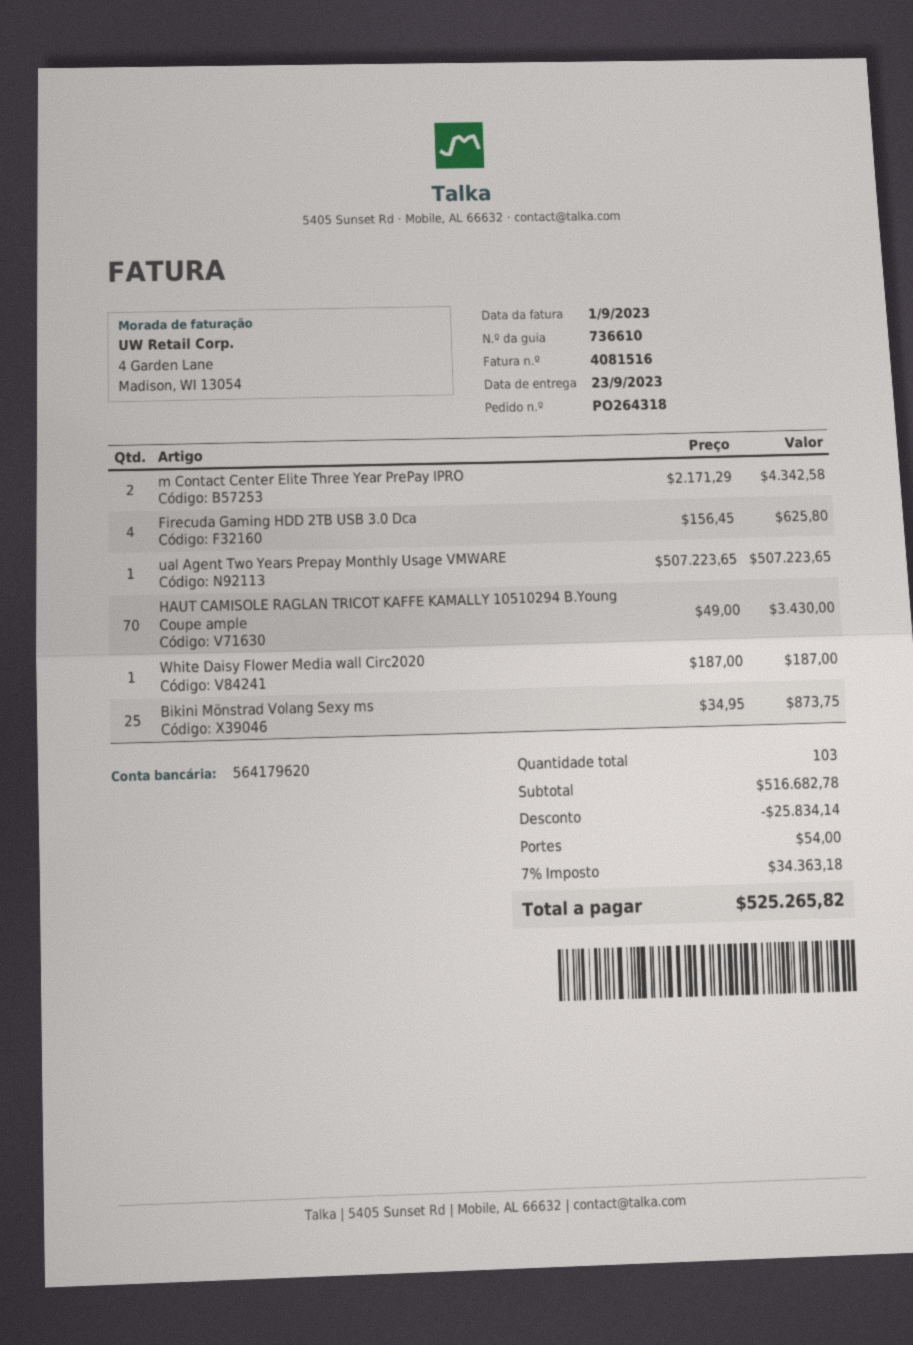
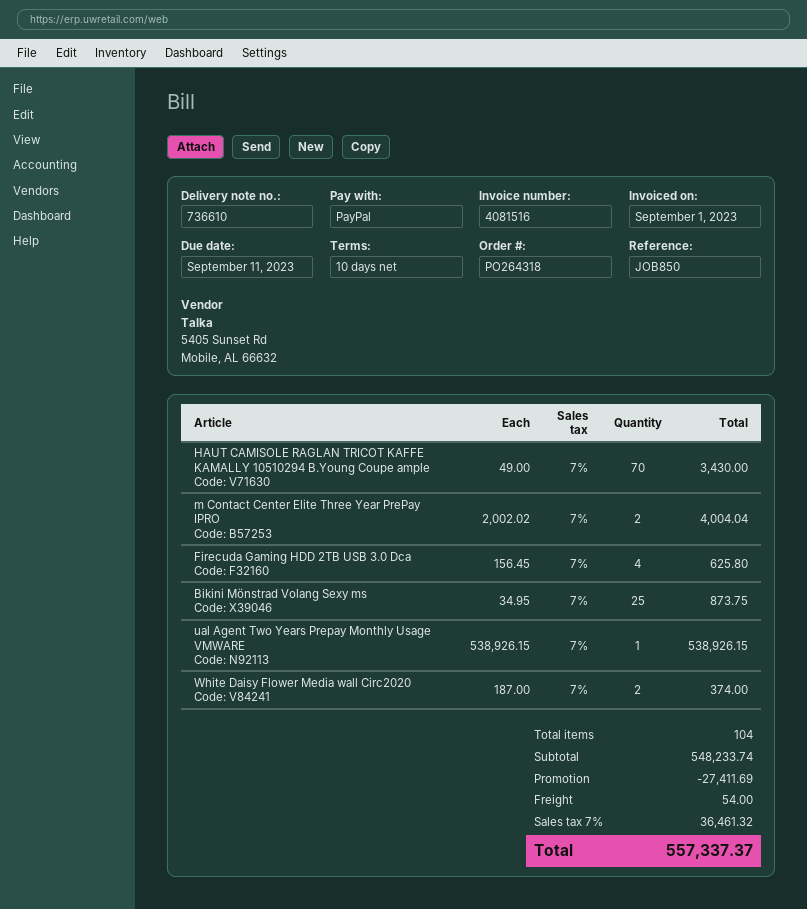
m Contact Center Elite Three Year PrePay IPRO: 2 x 2171.29 = 4342.58 -> 2 x 2002.02 = 4004.04
ual Agent Two Years Prepay Monthly Usage VMWARE: 1 x 507223.65 = 507223.65 -> 1 x 538926.15 = 538926.15
White Daisy Flower Media wall Circ2020: 1 x 187.00 = 187.00 -> 2 x 187.00 = 374.00
total quantity: 103 -> 104
subtotal: 516682.78 -> 548233.74
discount: 25834.14 -> 27411.69
tax: 7% = 34363.18 -> 7% = 36461.32
total: 525265.82 -> 557337.37

